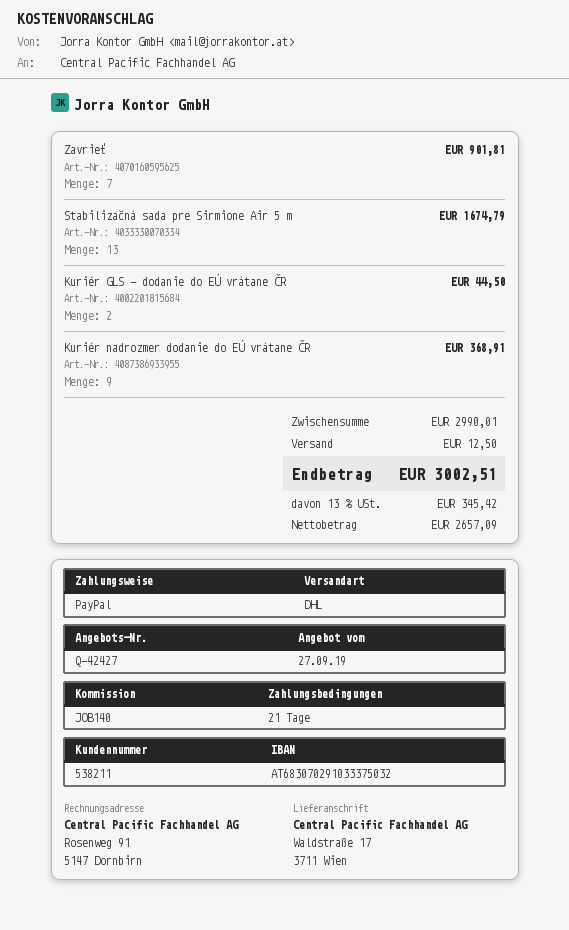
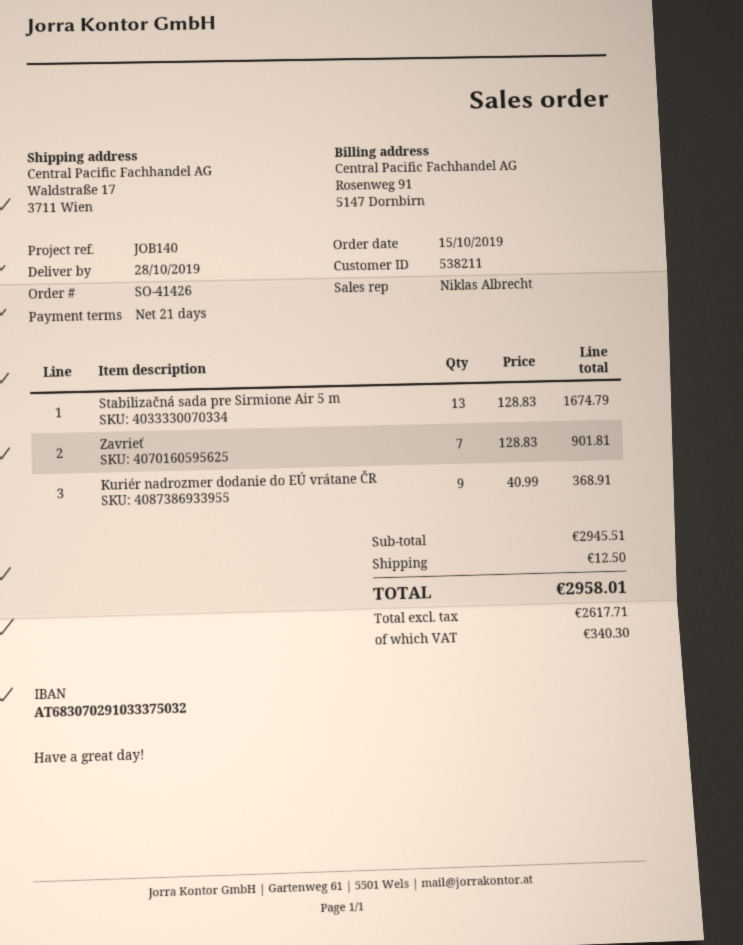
Kuriér GLS - dodanie do EÚ vrátane ČR: 2 for 44.50 -> none
subtotal: 2990.01 -> 2945.51
net: 2657.09 -> 2617.71
tax: 345.42 -> 340.30
total: 3002.51 -> 2958.01

